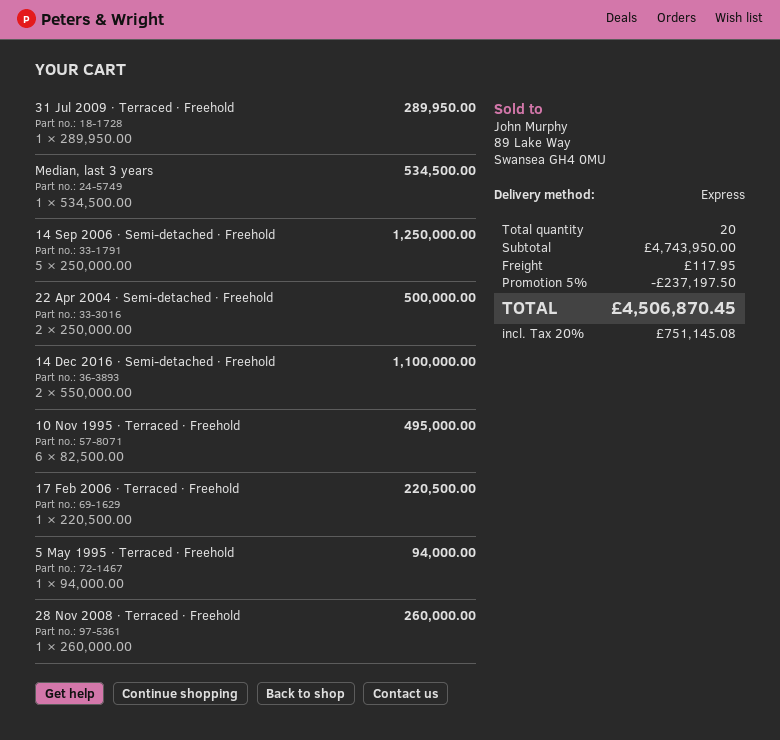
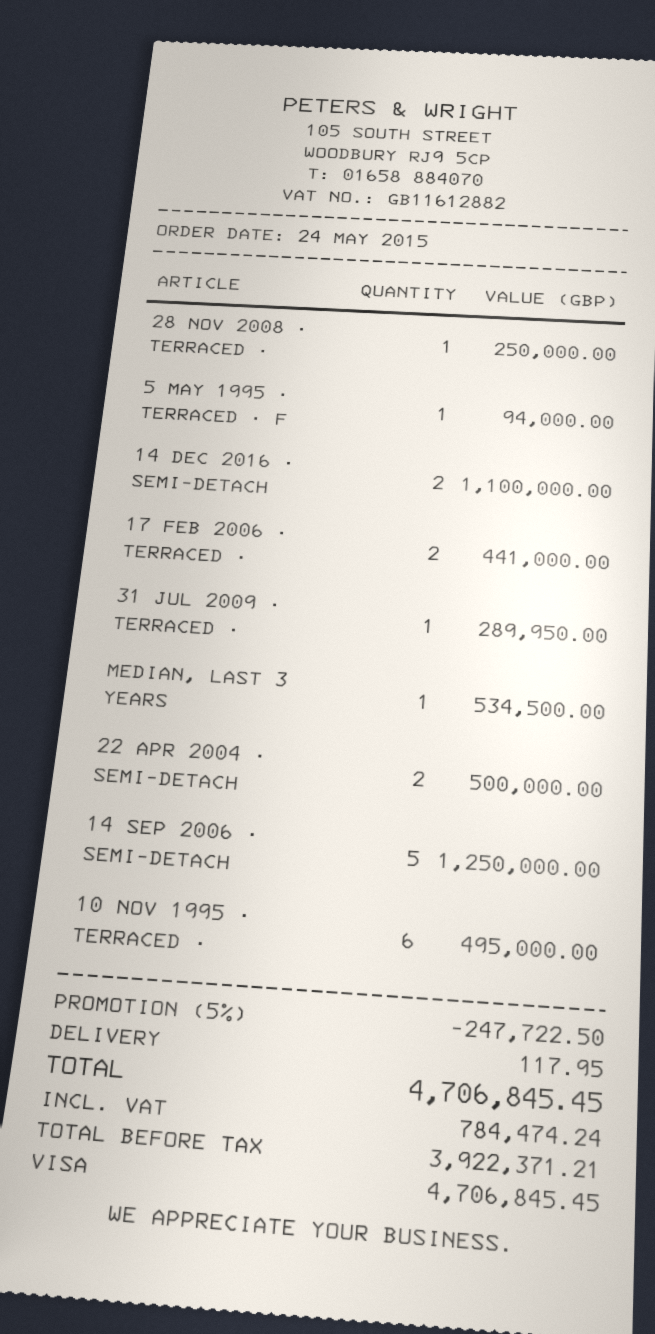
17 Feb 2006 · Terraced · Freehold: 1 for 220500.00 -> 2 for 441000.00
28 Nov 2008 · Terraced · Freehold: 1 for 260000.00 -> 1 for 250000.00
discount: 5% = 237197.50 -> 5% = 247722.50
tax: 751145.08 -> 784474.24
total: 4506870.45 -> 4706845.45

